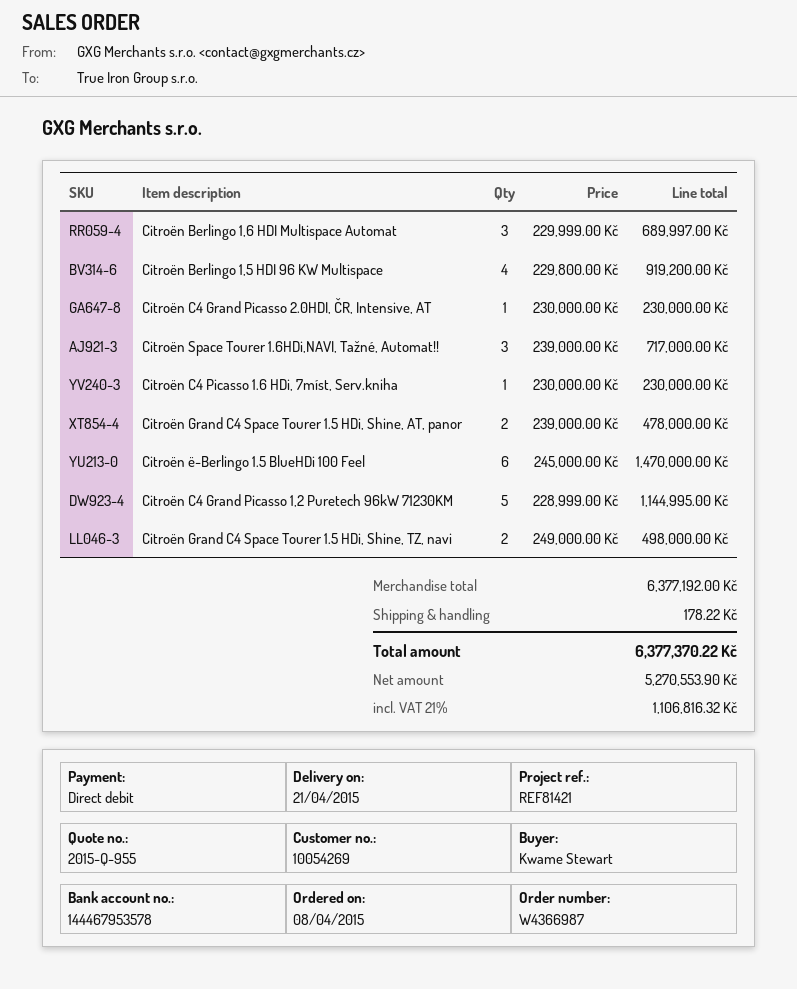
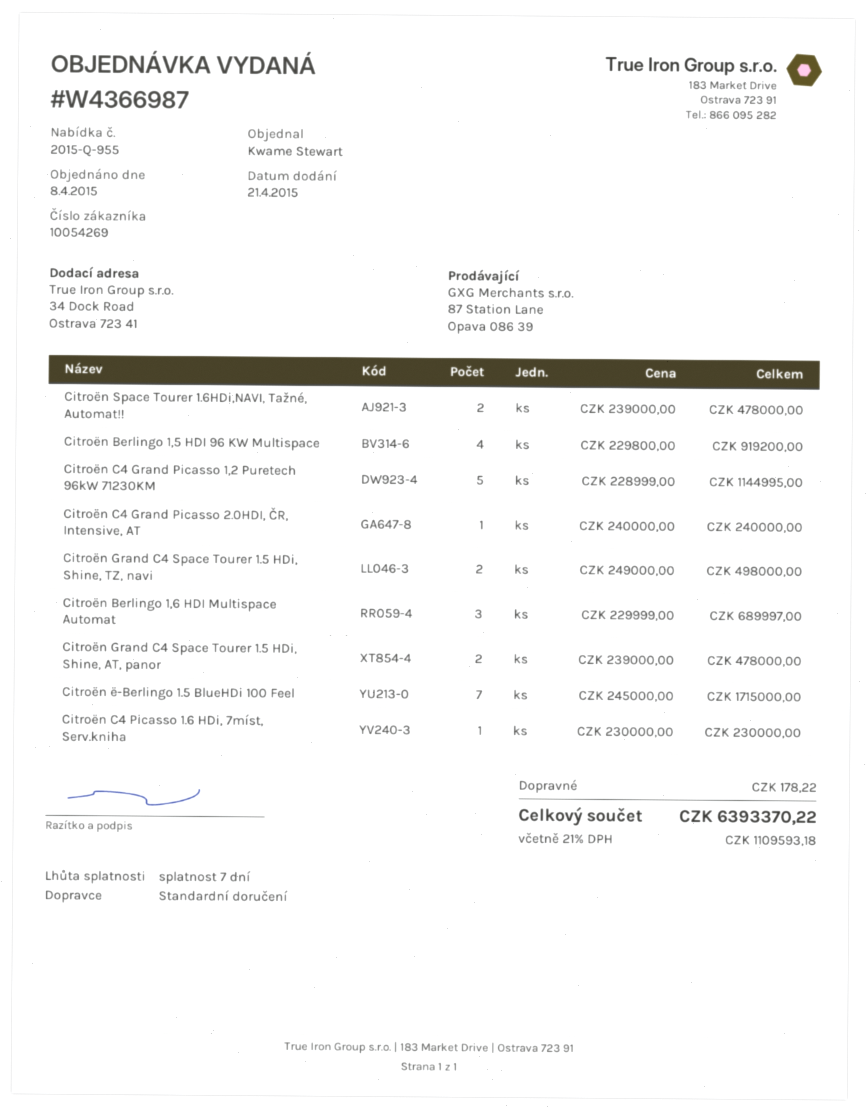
Citroën C4 Grand Picasso 2.0HDI, ČR, Intensive, AT: 1 x 230000.00 = 230000.00 -> 1 x 240000.00 = 240000.00
Citroën Space Tourer 1.6HDi,NAVI, Tažné, Automat!!: 3 x 239000.00 = 717000.00 -> 2 x 239000.00 = 478000.00
Citroën ë-Berlingo 1.5 BlueHDi 100 Feel: 6 x 245000.00 = 1470000.00 -> 7 x 245000.00 = 1715000.00
tax: 21% = 1106816.32 -> 21% = 1109593.18
total: 6377370.22 -> 6393370.22

